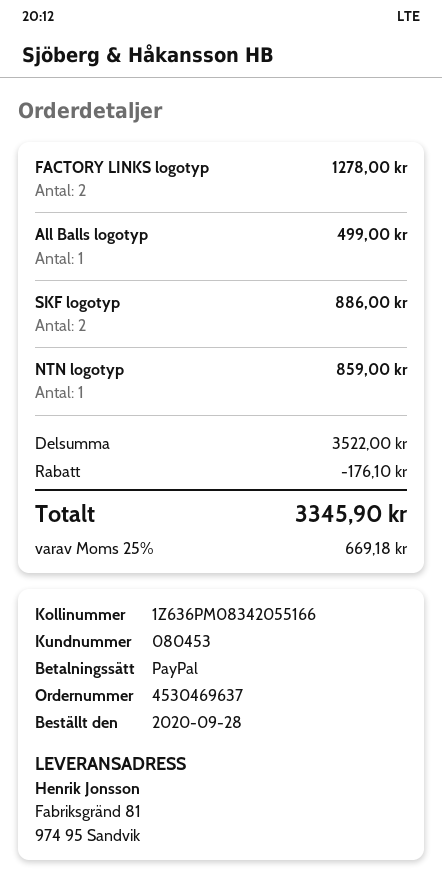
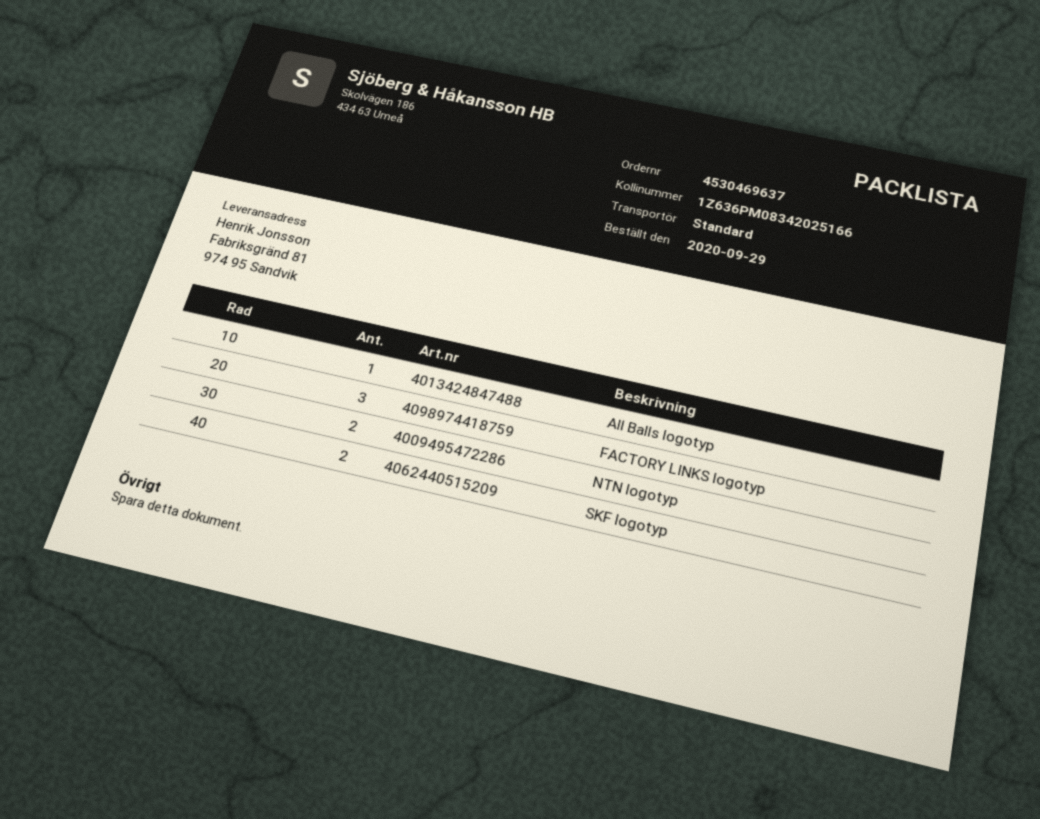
order date: 2020-09-28 -> 2020-09-29
tracking number: 1Z636PM08342055166 -> 1Z636PM08342025166
FACTORY LINKS logotyp: 2 -> 3
NTN logotyp: 1 -> 2

